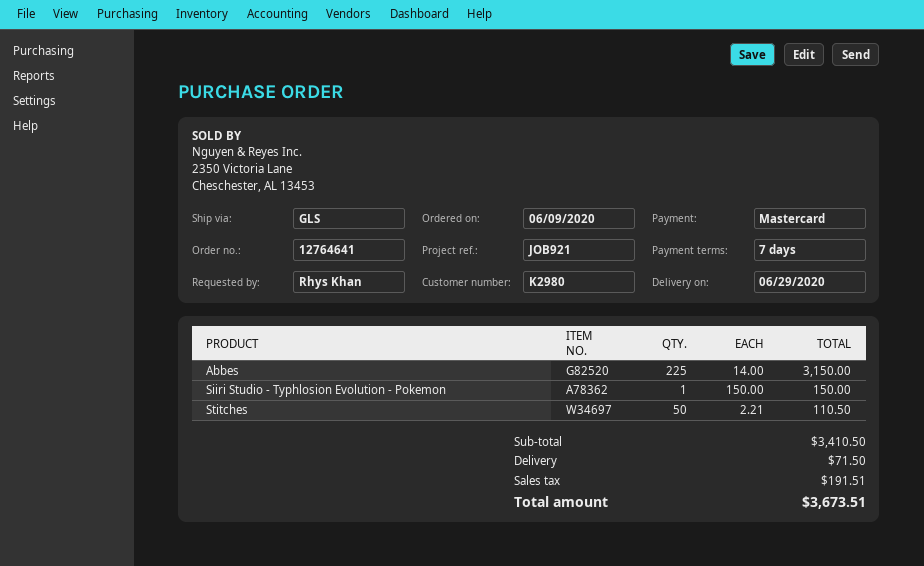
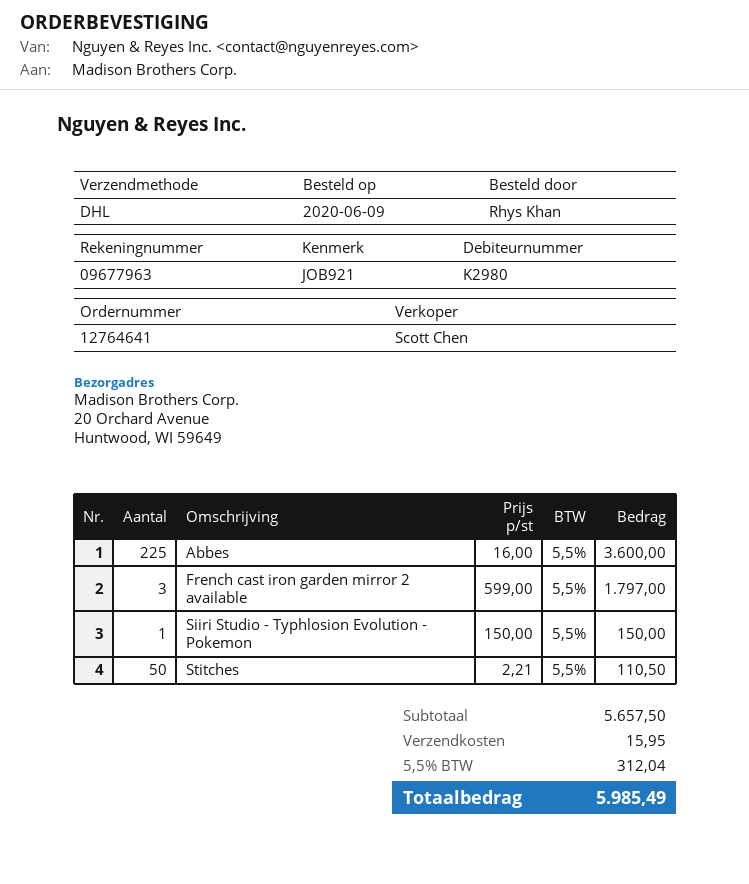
shipping method: GLS -> DHL
Abbes: 225 x 14.00 = 3150.00 -> 225 x 16.00 = 3600.00
French cast iron garden mirror 2 available: none -> 3 x 599.00 = 1797.00
subtotal: 3410.50 -> 5657.50
shipping: 71.50 -> 15.95
tax: 191.51 -> 312.04
total: 3673.51 -> 5985.49

